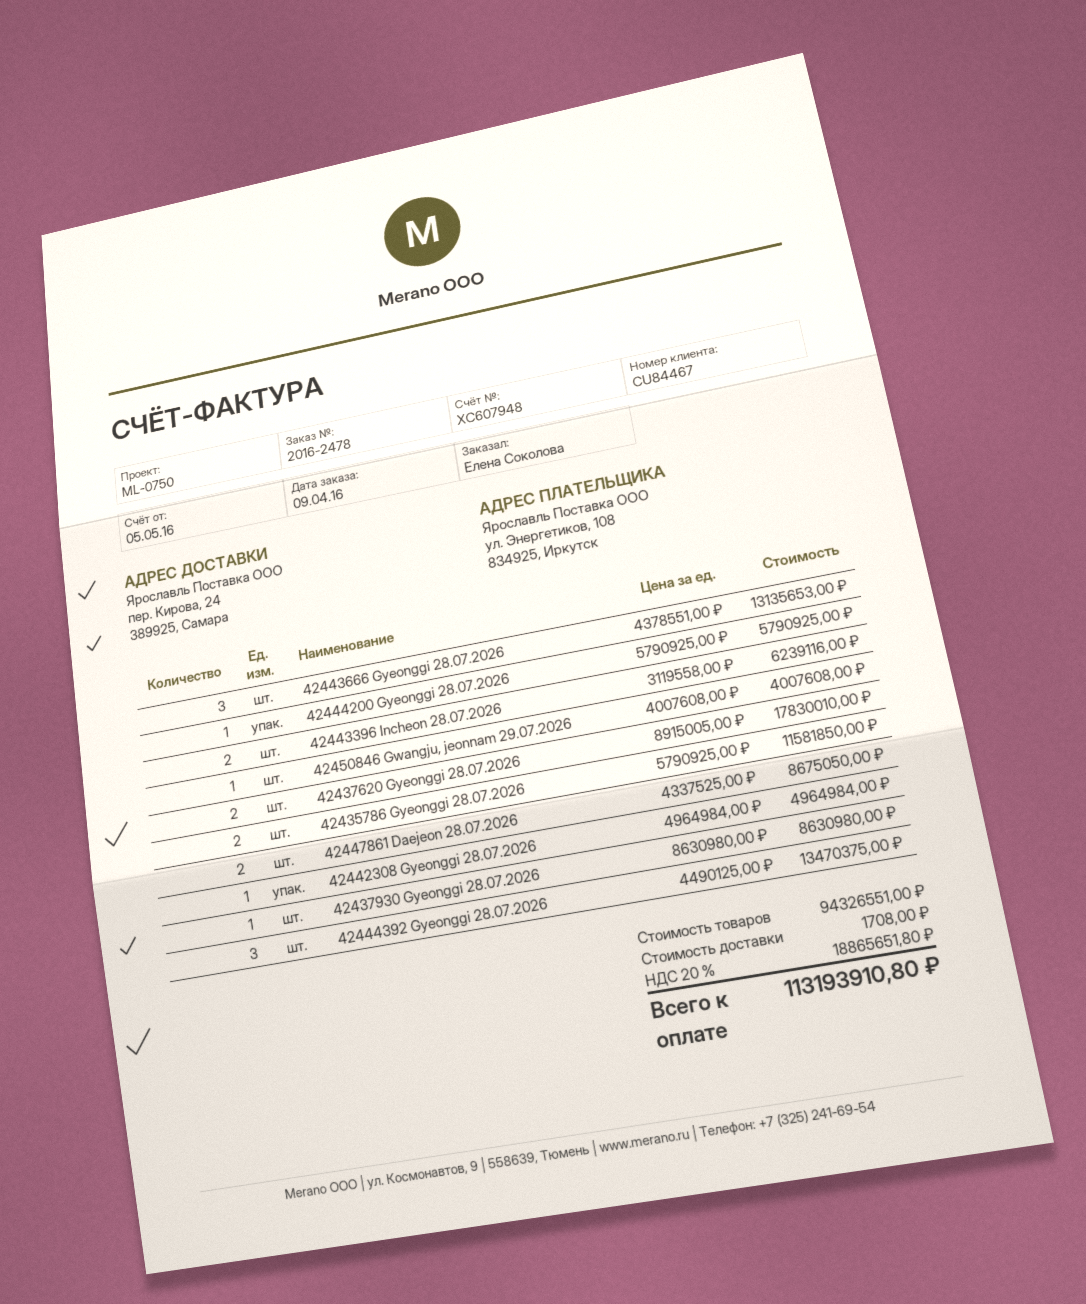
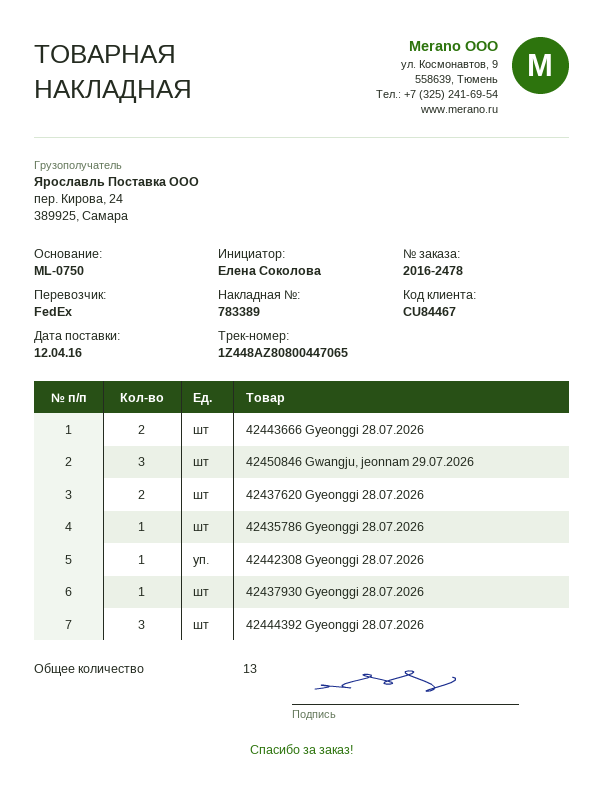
42443666 Gyeonggi 28.07.2026: 3 -> 2
42444200 Gyeonggi 28.07.2026: 1 -> none
42443396 Incheon 28.07.2026: 2 -> none
42450846 Gwangju, jeonnam 29.07.2026: 1 -> 3
42435786 Gyeonggi 28.07.2026: 2 -> 1
42447861 Daejeon 28.07.2026: 2 -> none

